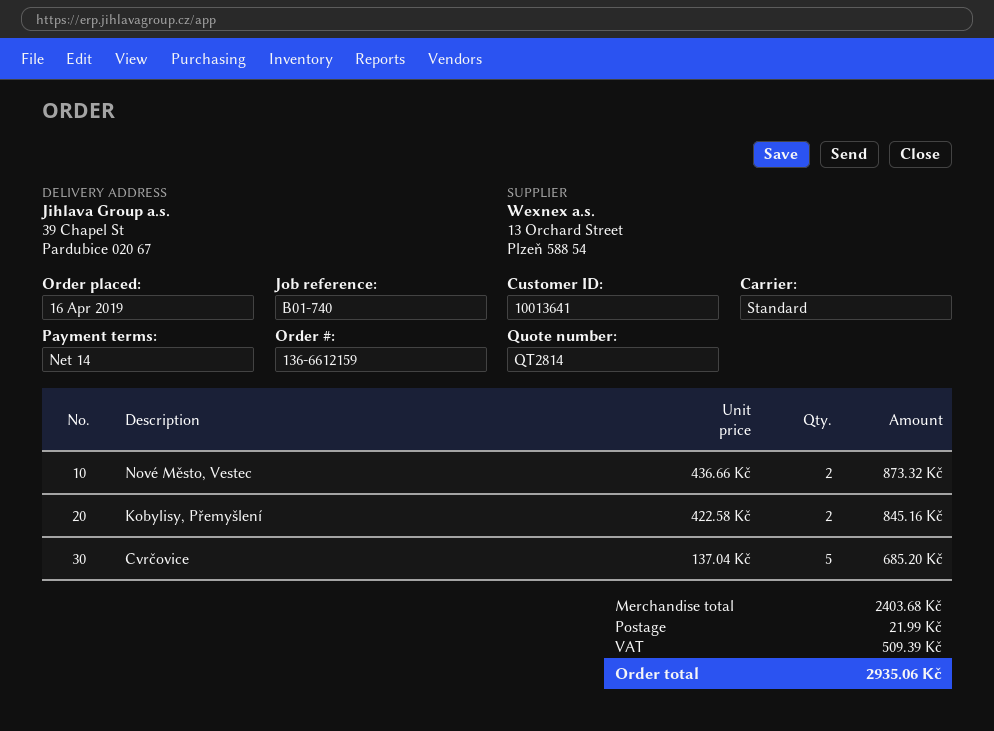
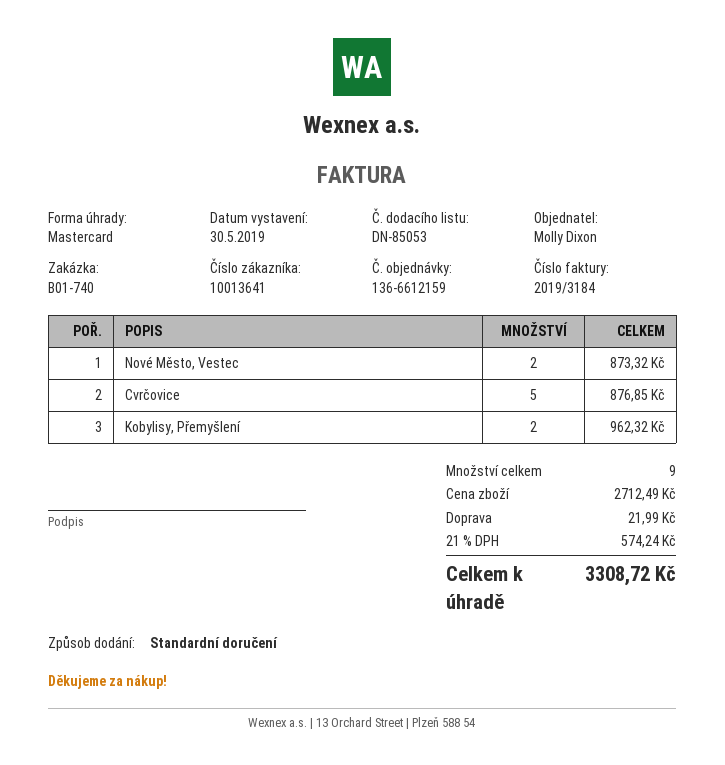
Kobylisy, Přemyšlení: 2 for 845.16 -> 2 for 962.32
Cvrčovice: 5 for 685.20 -> 5 for 876.85
subtotal: 2403.68 -> 2712.49
tax: 509.39 -> 574.24
total: 2935.06 -> 3308.72

